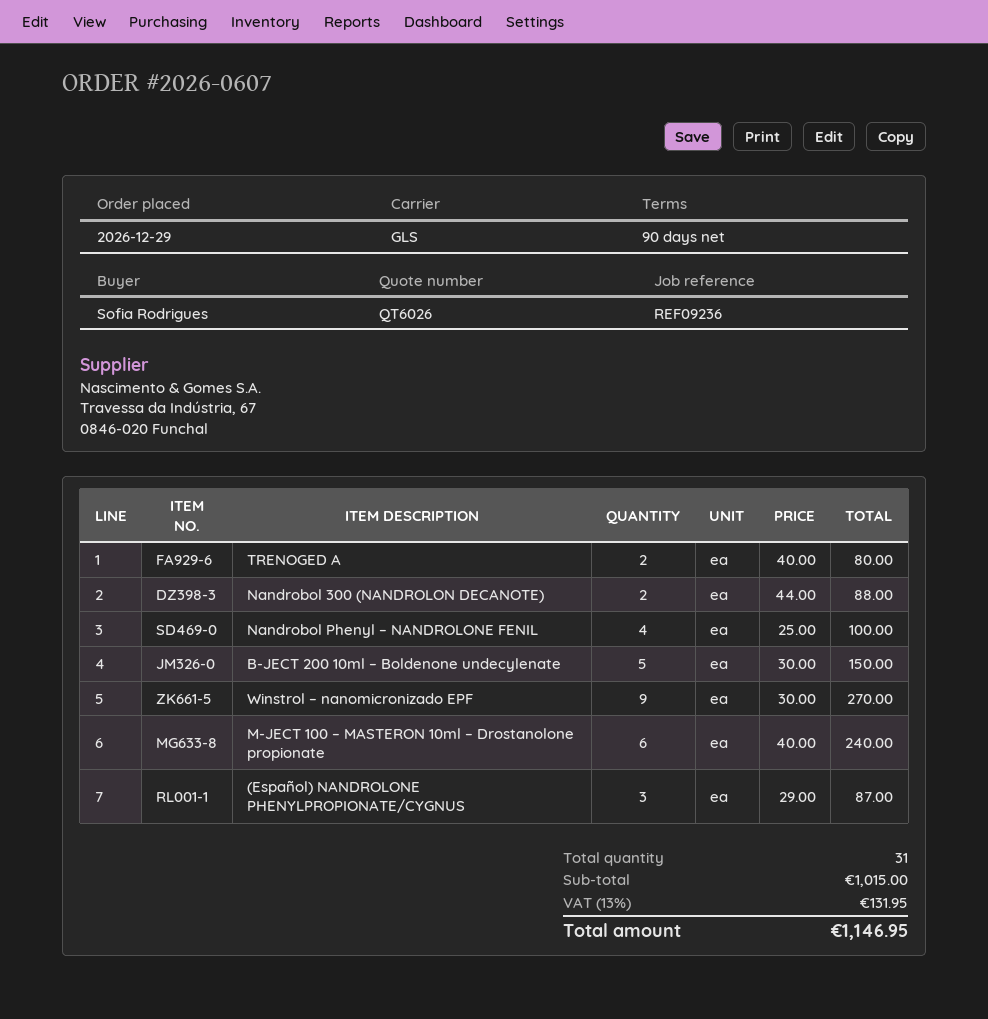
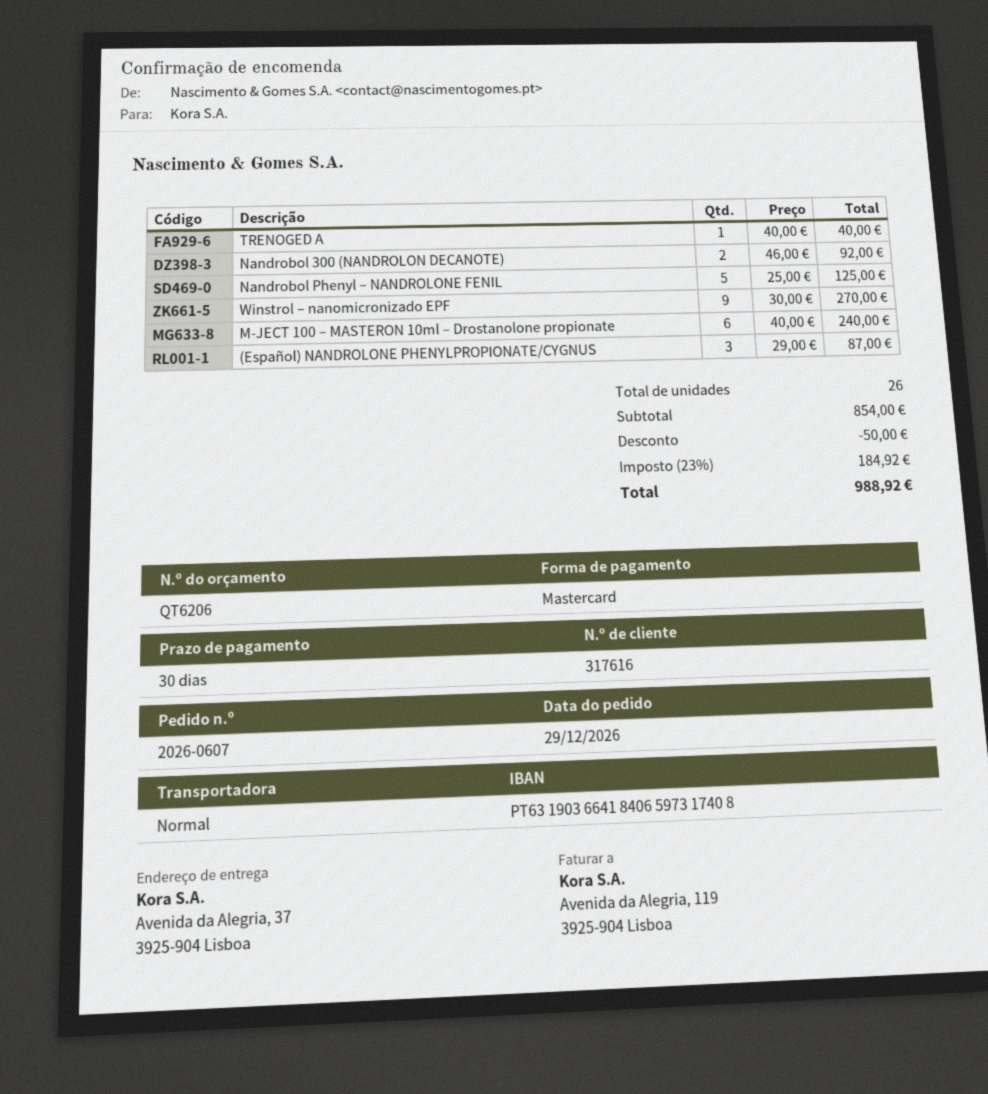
quote number: QT6026 -> QT6206
payment terms: 90 days -> 30 days
shipping method: GLS -> standard
TRENOGED A: 2 x 40.00 = 80.00 -> 1 x 40.00 = 40.00
Nandrobol 300 (NANDROLON DECANOTE): 2 x 44.00 = 88.00 -> 2 x 46.00 = 92.00
Nandrobol Phenyl – NANDROLONE FENIL: 4 x 25.00 = 100.00 -> 5 x 25.00 = 125.00
B-JECT 200 10ml – Boldenone undecylenate: 5 x 30.00 = 150.00 -> none
total quantity: 31 -> 26
subtotal: 1015.00 -> 854.00
discount: none -> 50.00
tax: 13% = 131.95 -> 23% = 184.92
total: 1146.95 -> 988.92

